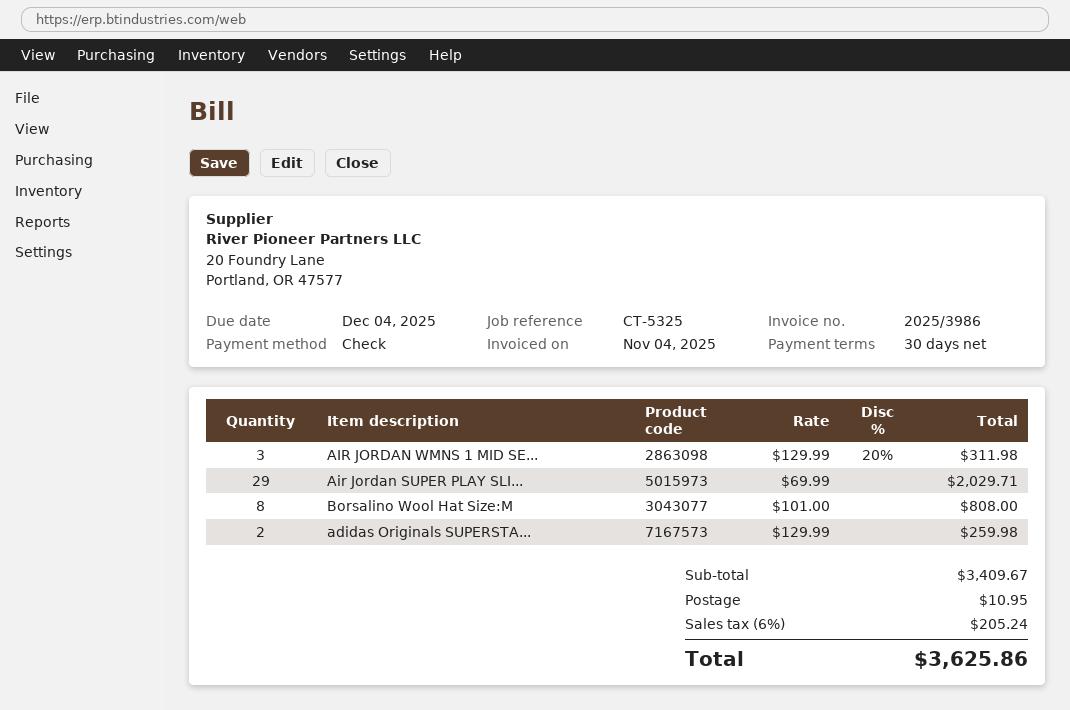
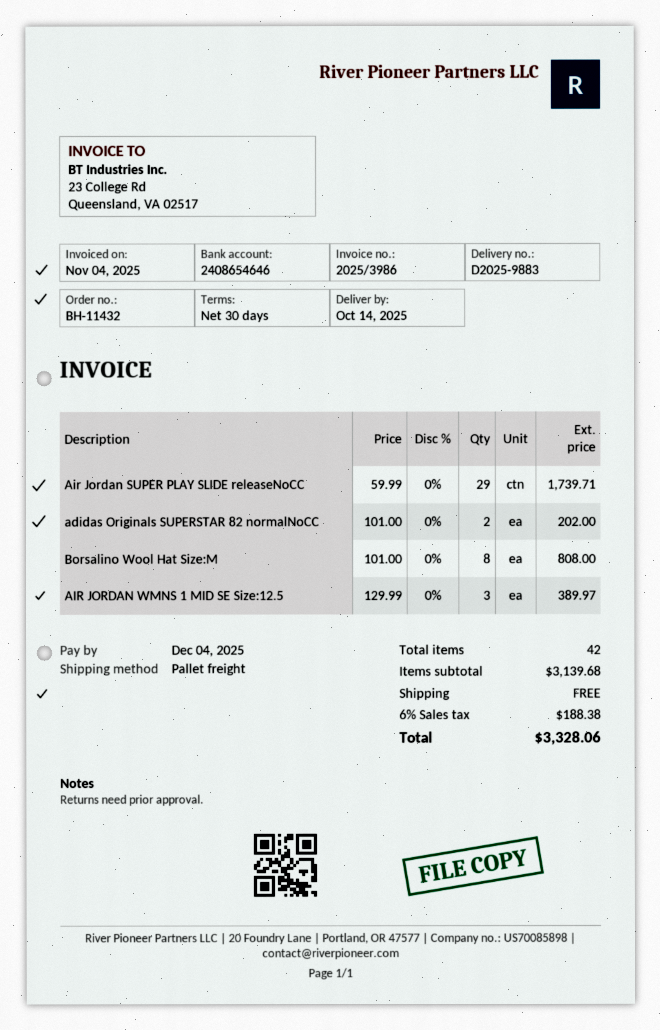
AIR JORDAN WMNS 1 MID SE...: 3 x 129.99 - 20% = 311.98 -> 3 x 129.99 = 389.97
Air Jordan SUPER PLAY SLI...: 29 x 69.99 = 2029.71 -> 29 x 59.99 = 1739.71
adidas Originals SUPERSTA...: 2 x 129.99 = 259.98 -> 2 x 101.00 = 202.00
subtotal: 3409.67 -> 3139.68
shipping: 10.95 -> 0.00
tax: 6% = 205.24 -> 6% = 188.38
total: 3625.86 -> 3328.06

